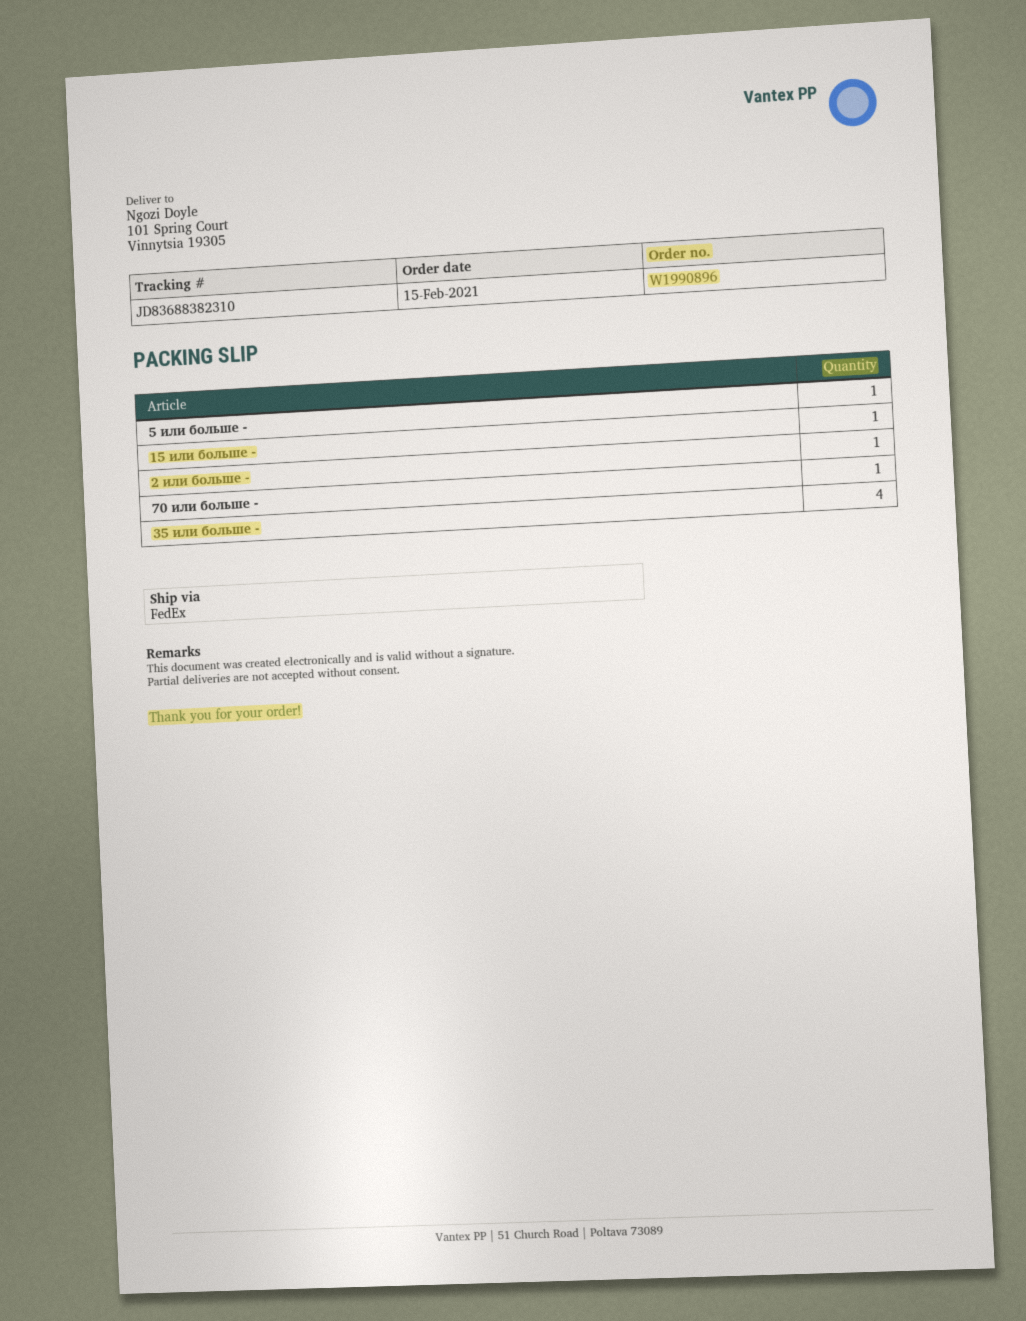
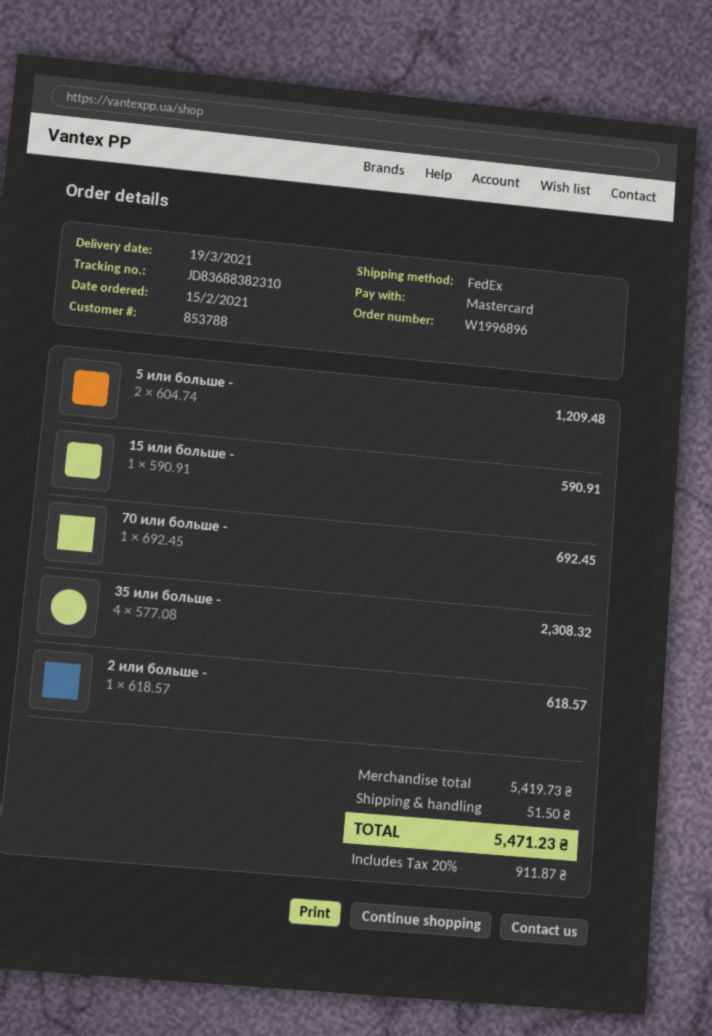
order number: W1990896 -> W1996896
5 или больше -: 1 -> 2

